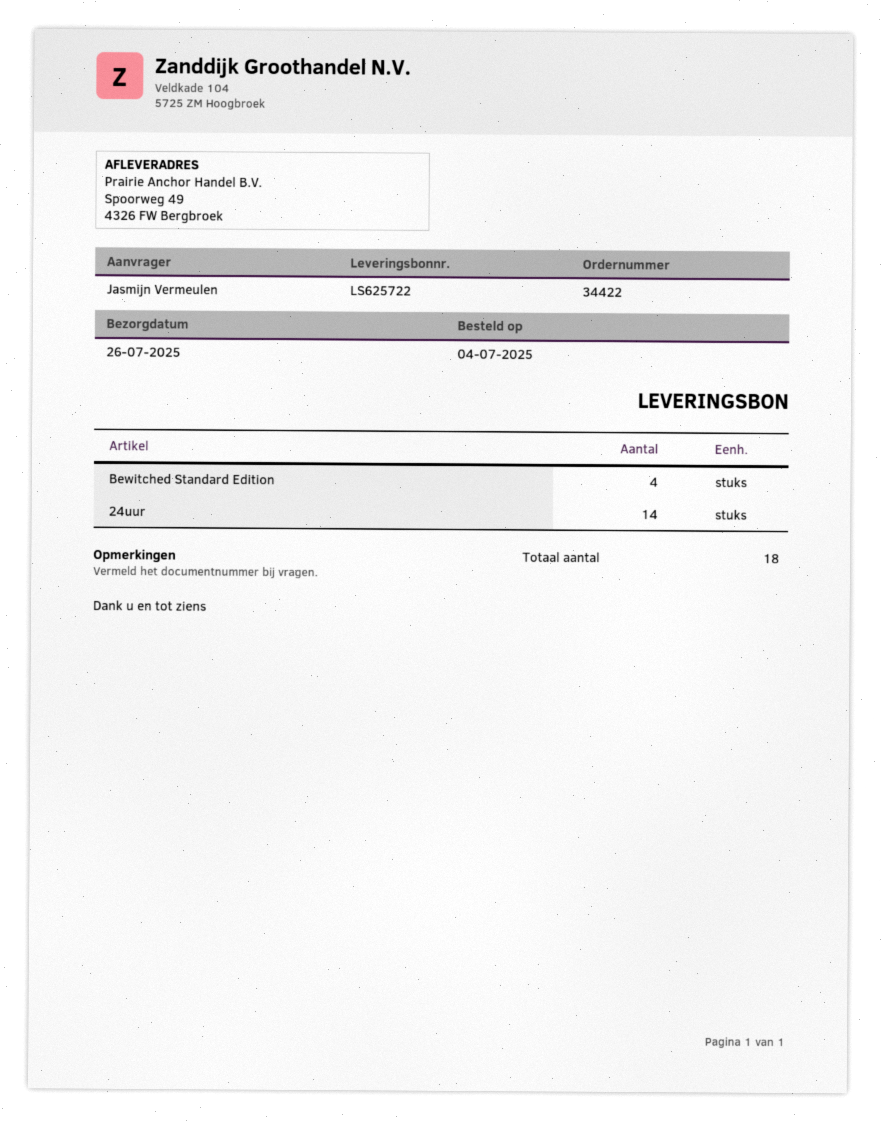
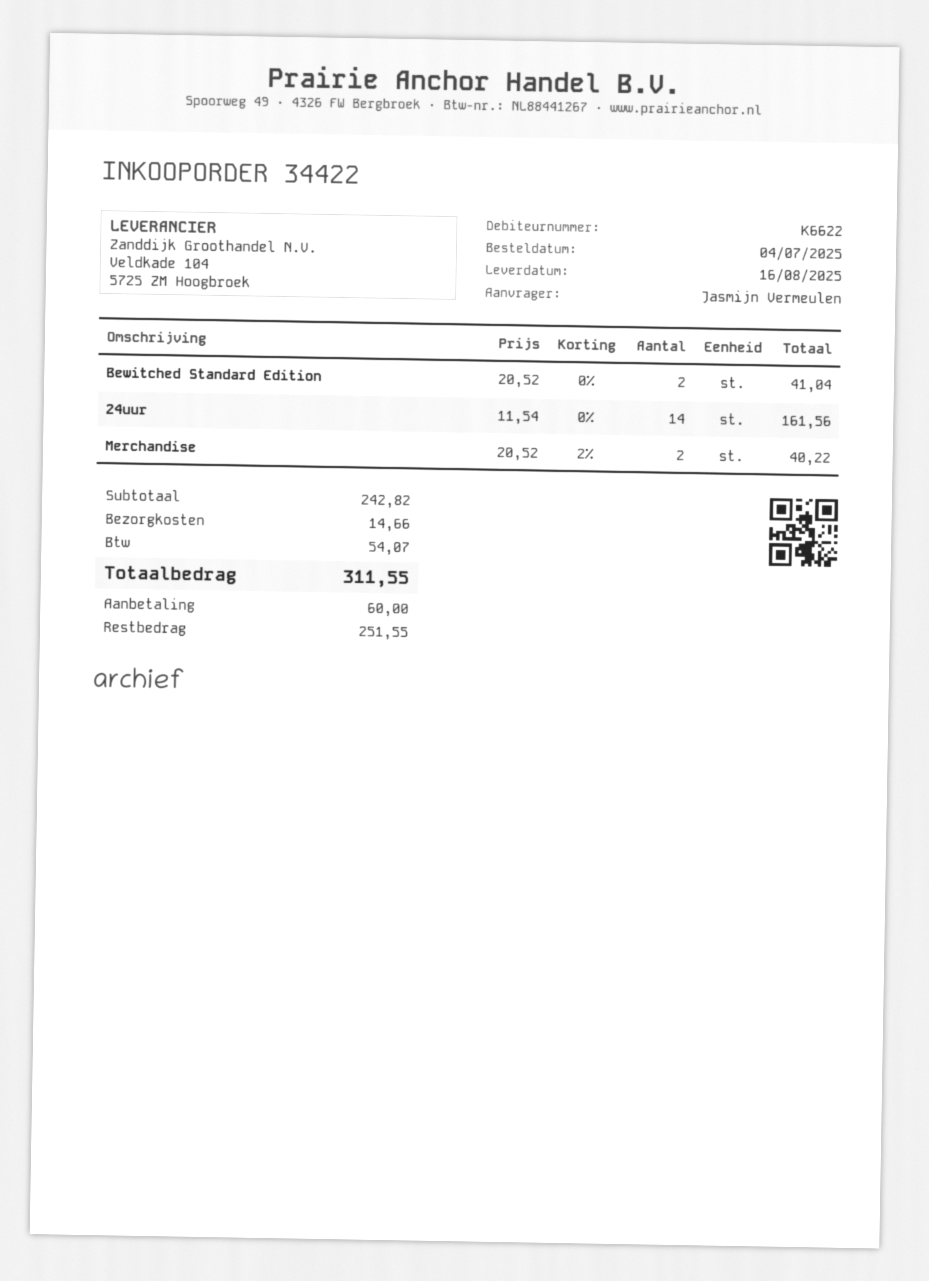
delivery date: 2025-07-26 -> 2025-08-16
Bewitched Standard Edition: 4 -> 2
Merchandise: none -> 2

